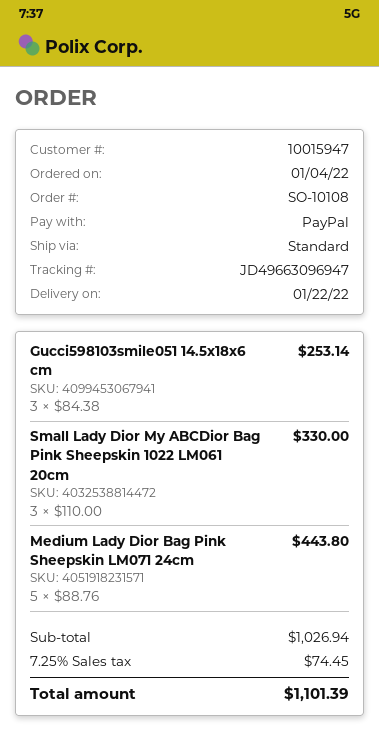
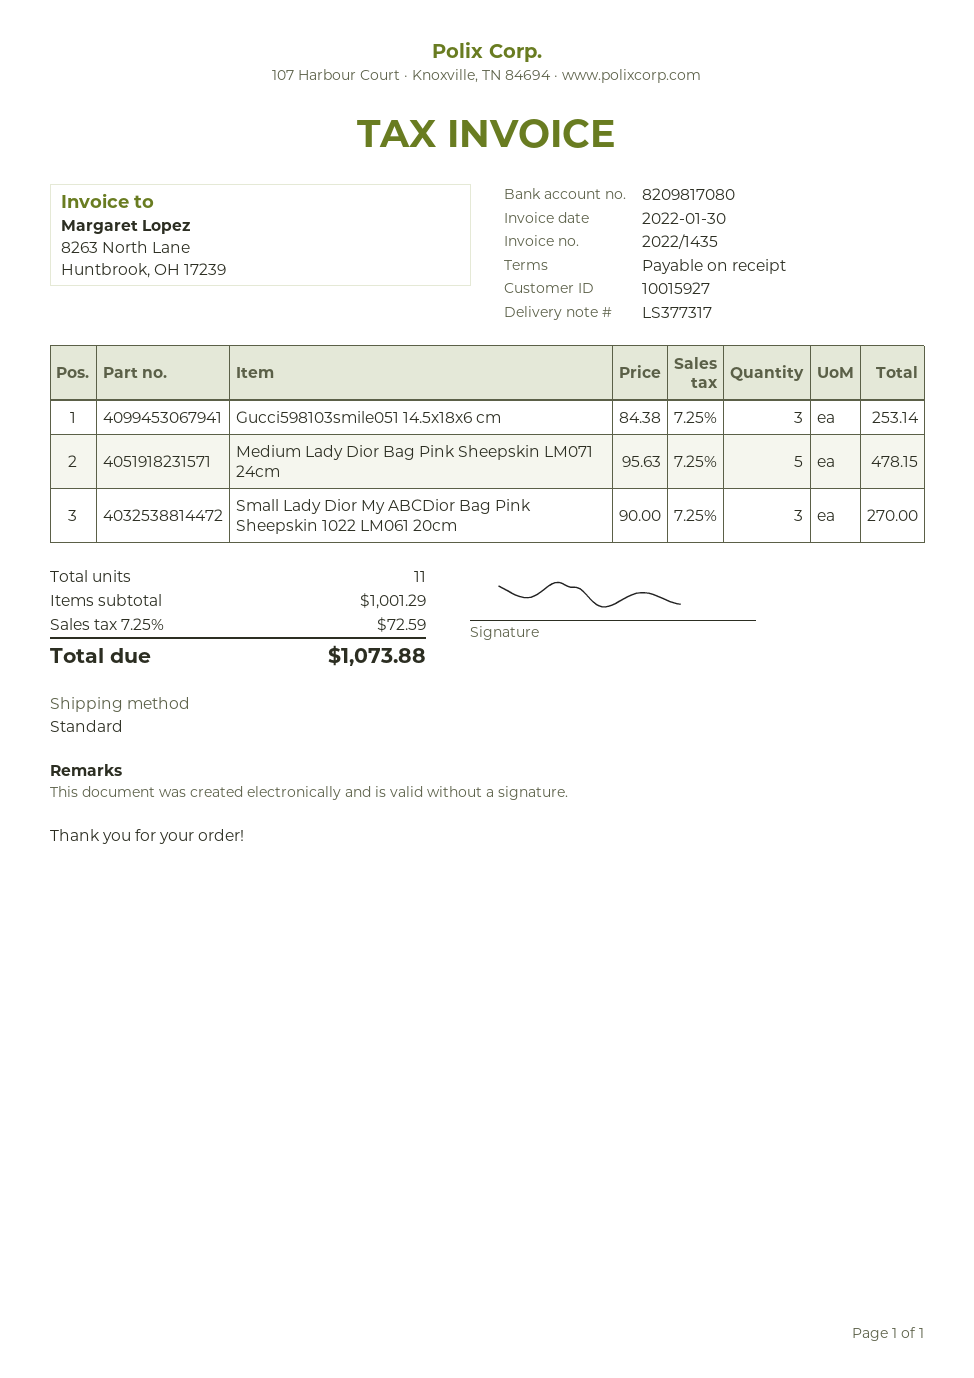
customer number: 10015947 -> 10015927
Small Lady Dior My ABCDior Bag Pink Sheepskin 1022 LM061 20cm: 3 x 110.00 = 330.00 -> 3 x 90.00 = 270.00
Medium Lady Dior Bag Pink Sheepskin LM071 24cm: 5 x 88.76 = 443.80 -> 5 x 95.63 = 478.15
subtotal: 1026.94 -> 1001.29
tax: 7.25% = 74.45 -> 7.25% = 72.59
total: 1101.39 -> 1073.88

